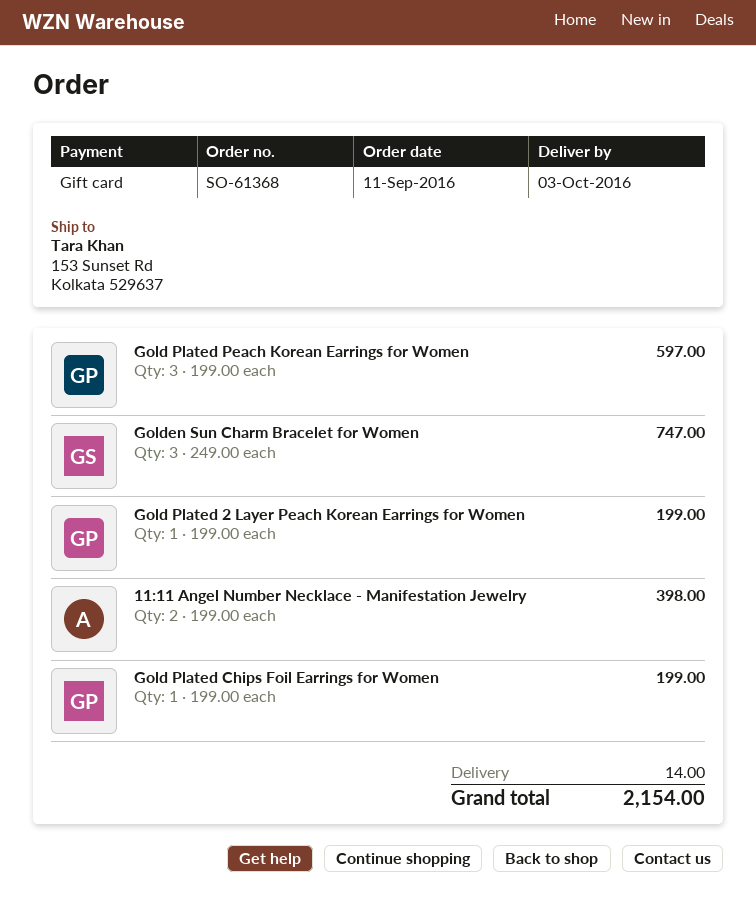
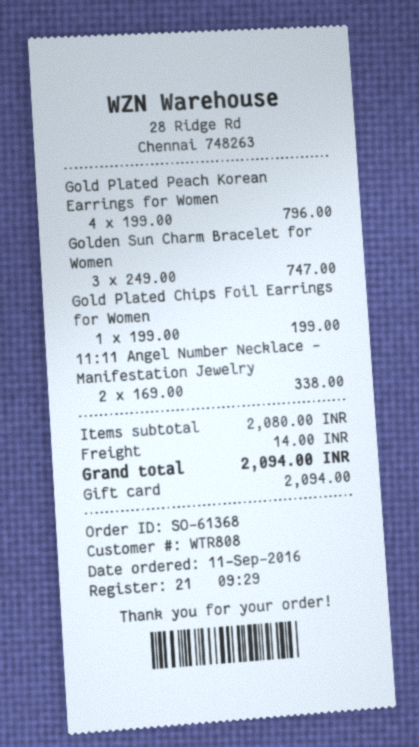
Gold Plated Peach Korean Earrings for Women: 3 x 199.00 = 597.00 -> 4 x 199.00 = 796.00
Gold Plated 2 Layer Peach Korean Earrings for Women: 1 x 199.00 = 199.00 -> none
11:11 Angel Number Necklace - Manifestation Jewelry: 2 x 199.00 = 398.00 -> 2 x 169.00 = 338.00
total: 2154.00 -> 2094.00

